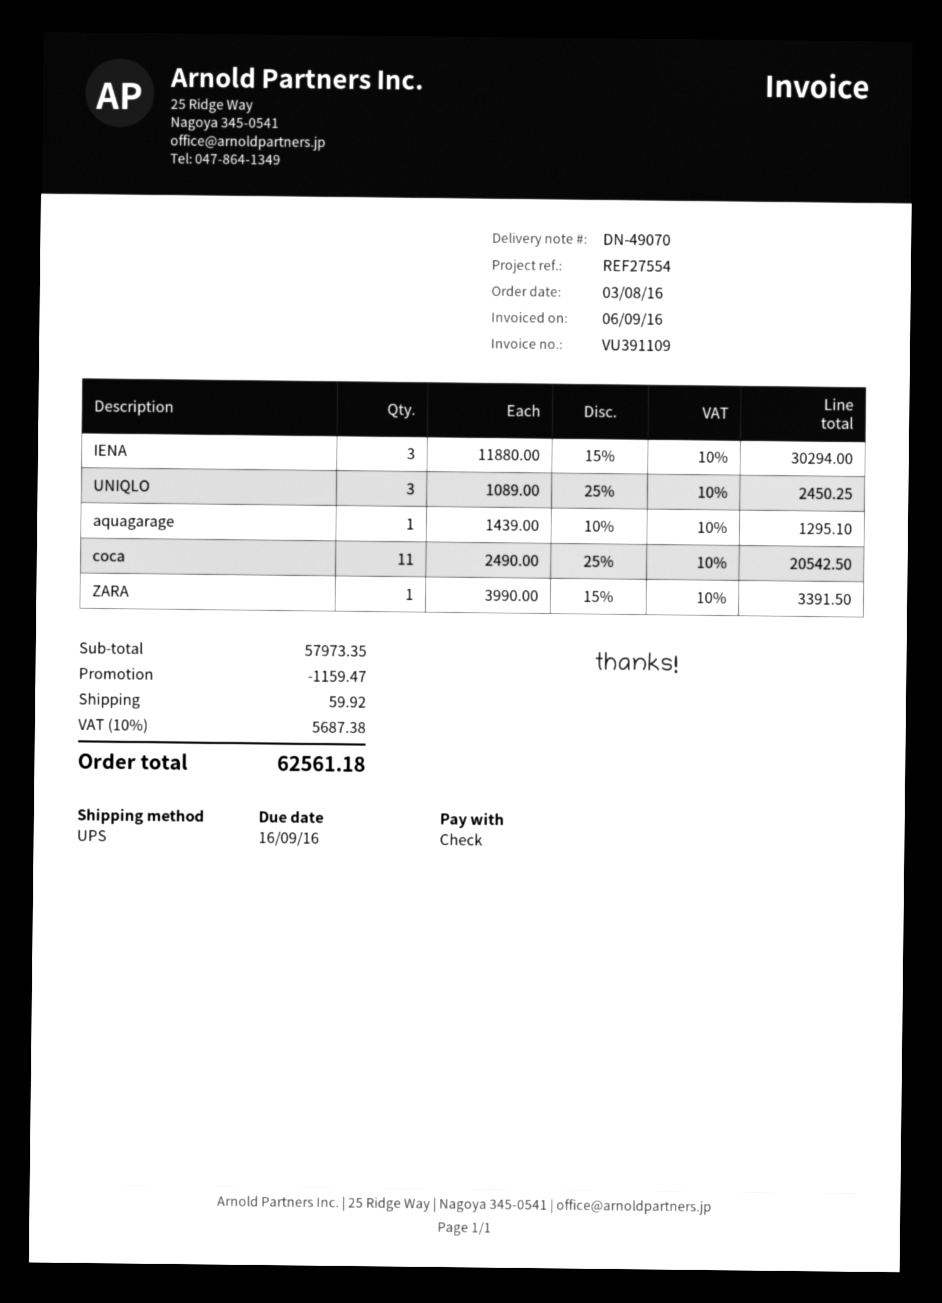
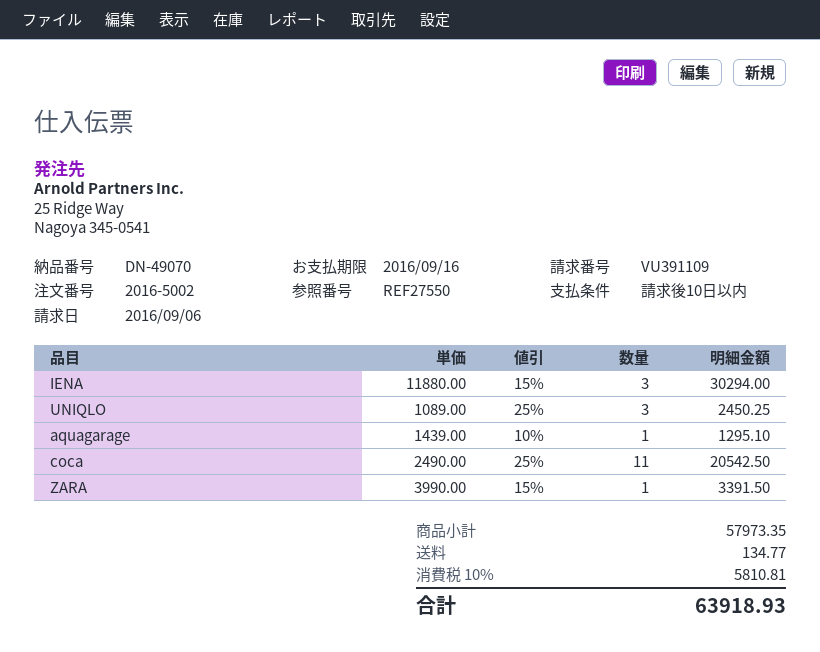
reference: REF27554 -> REF27550
discount: 1159.47 -> none
shipping: 59.92 -> 134.77
tax: 10% = 5687.38 -> 10% = 5810.81
total: 62561.18 -> 63918.93

